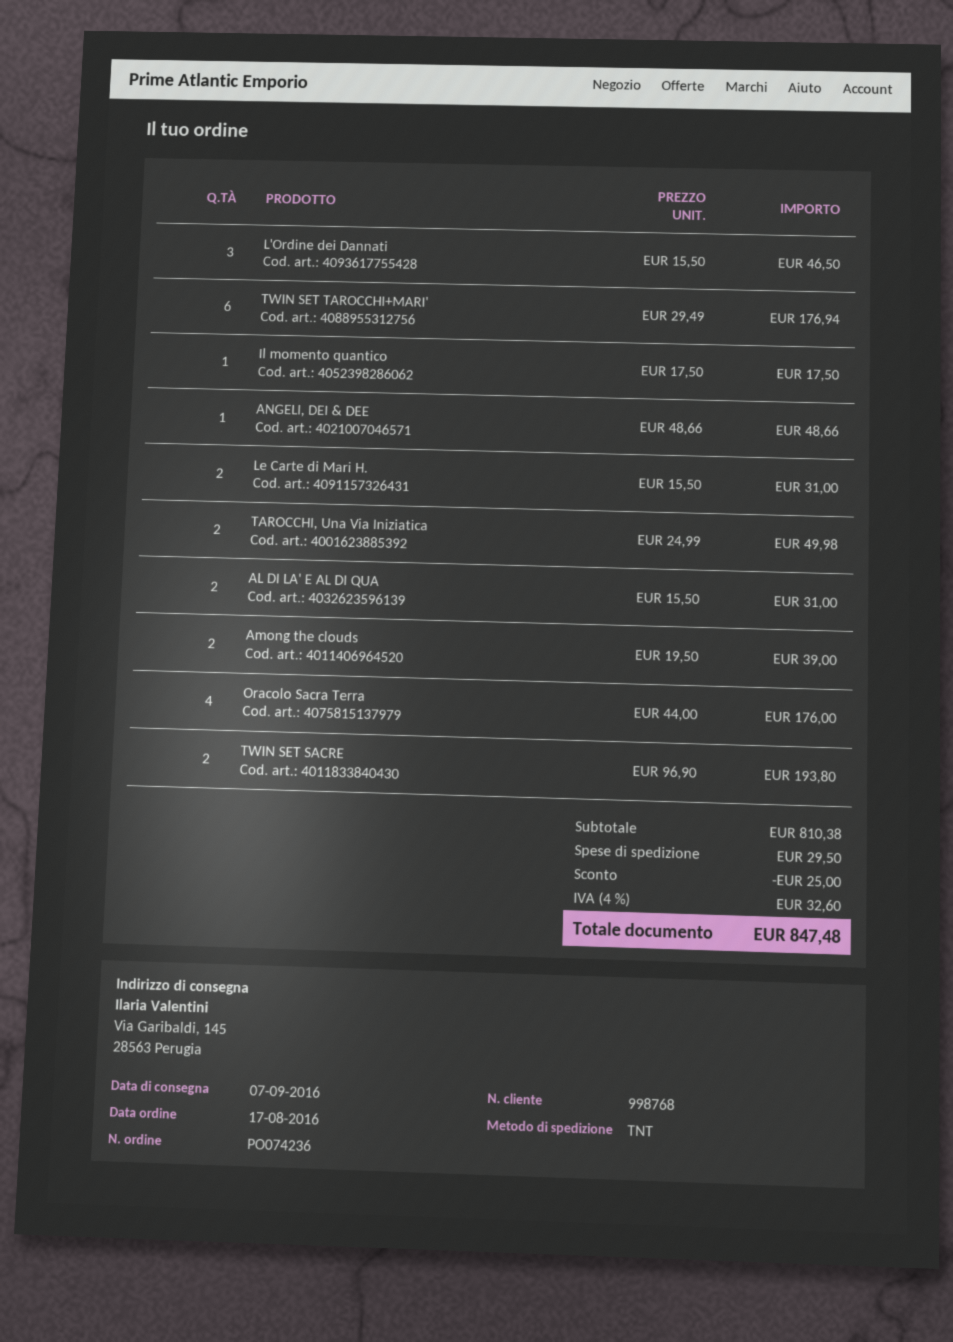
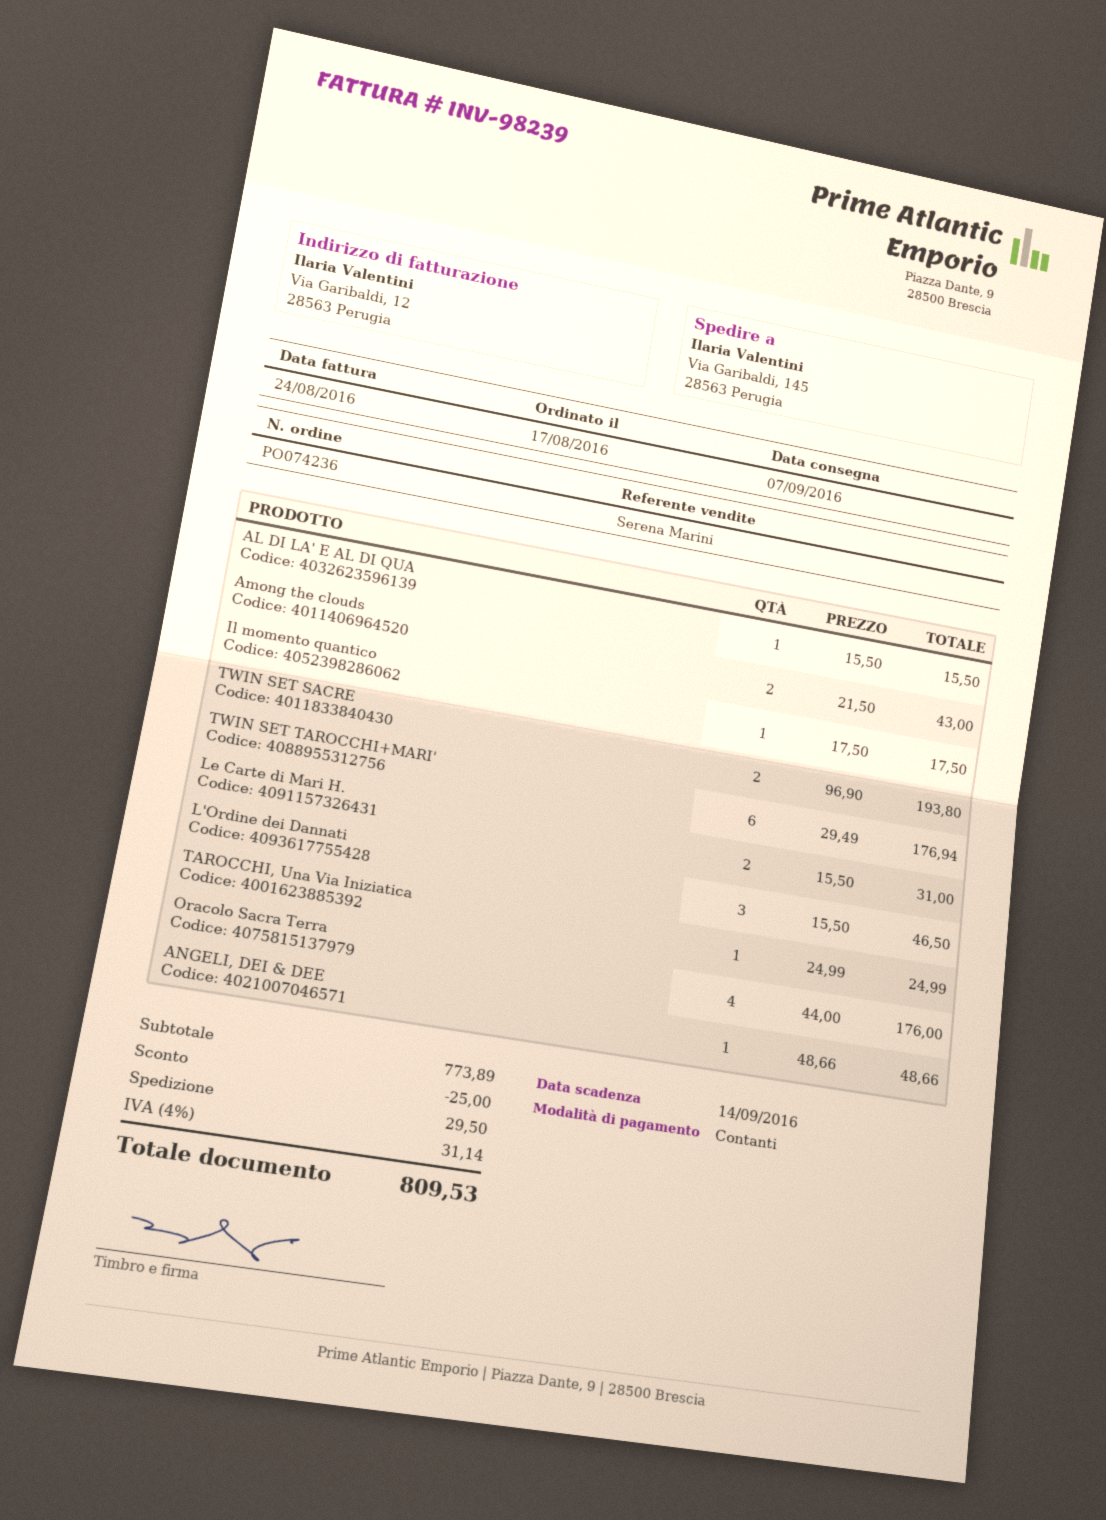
TAROCCHI, Una Via Iniziatica: 2 x 24.99 = 49.98 -> 1 x 24.99 = 24.99
AL DI LA' E AL DI QUA: 2 x 15.50 = 31.00 -> 1 x 15.50 = 15.50
Among the clouds: 2 x 19.50 = 39.00 -> 2 x 21.50 = 43.00
subtotal: 810.38 -> 773.89
tax: 4% = 32.60 -> 4% = 31.14
total: 847.48 -> 809.53

